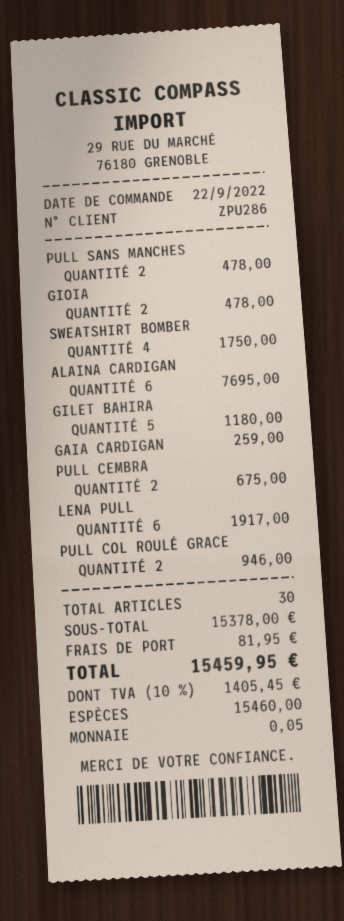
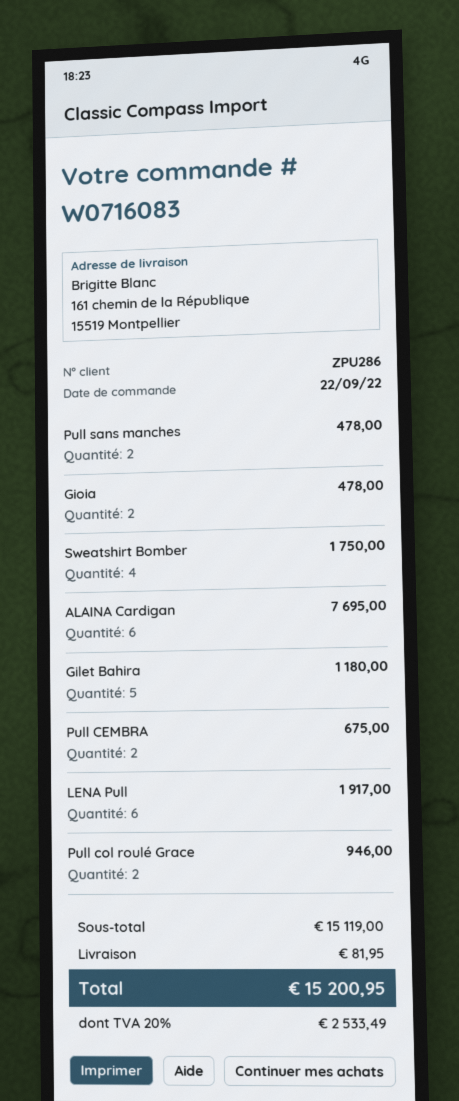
GAIA CARDIGAN: 1 for 259.00 -> none
subtotal: 15378.00 -> 15119.00
tax: 10% = 1405.45 -> 20% = 2533.49
total: 15459.95 -> 15200.95

